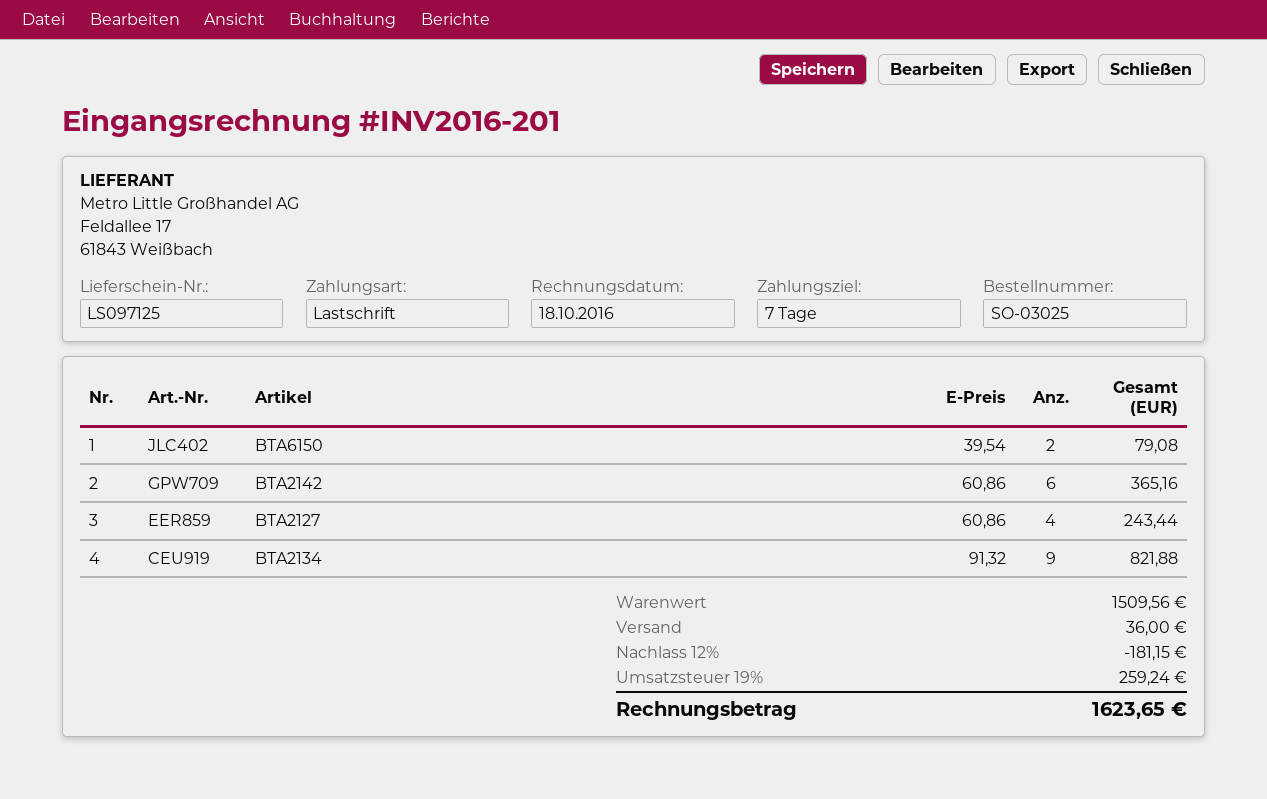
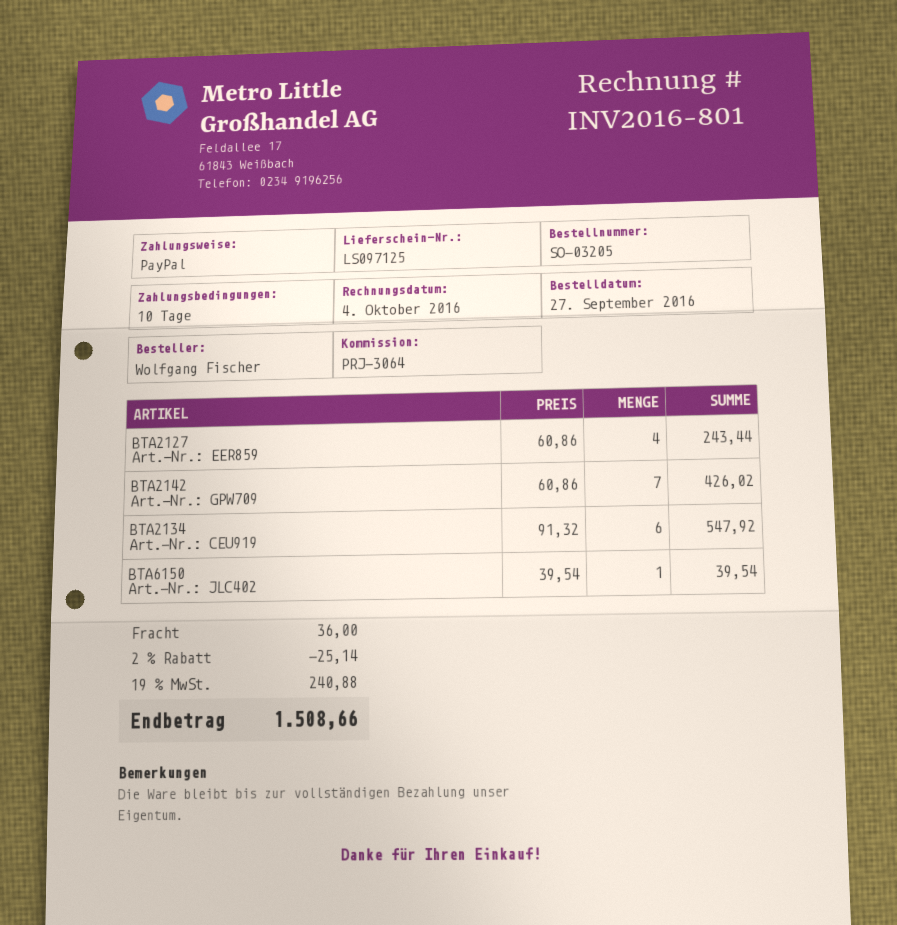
order number: SO-03025 -> SO-03205
invoice number: INV2016-201 -> INV2016-801
invoice date: 2016-10-18 -> 2016-10-04
payment terms: 7 days -> 10 days
payment method: direct debit -> PayPal
BTA6150: 2 x 39.54 = 79.08 -> 1 x 39.54 = 39.54
BTA2142: 6 x 60.86 = 365.16 -> 7 x 60.86 = 426.02
BTA2134: 9 x 91.32 = 821.88 -> 6 x 91.32 = 547.92
discount: 12% = 181.15 -> 2% = 25.14
tax: 19% = 259.24 -> 19% = 240.88
total: 1623.65 -> 1508.66

